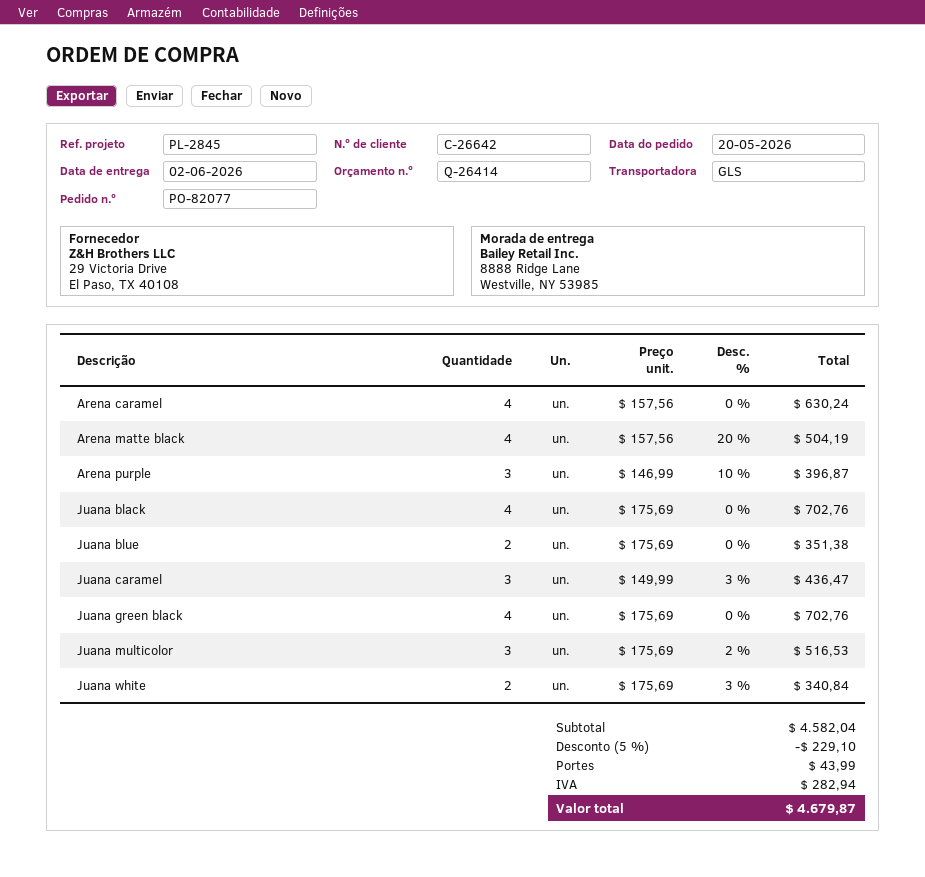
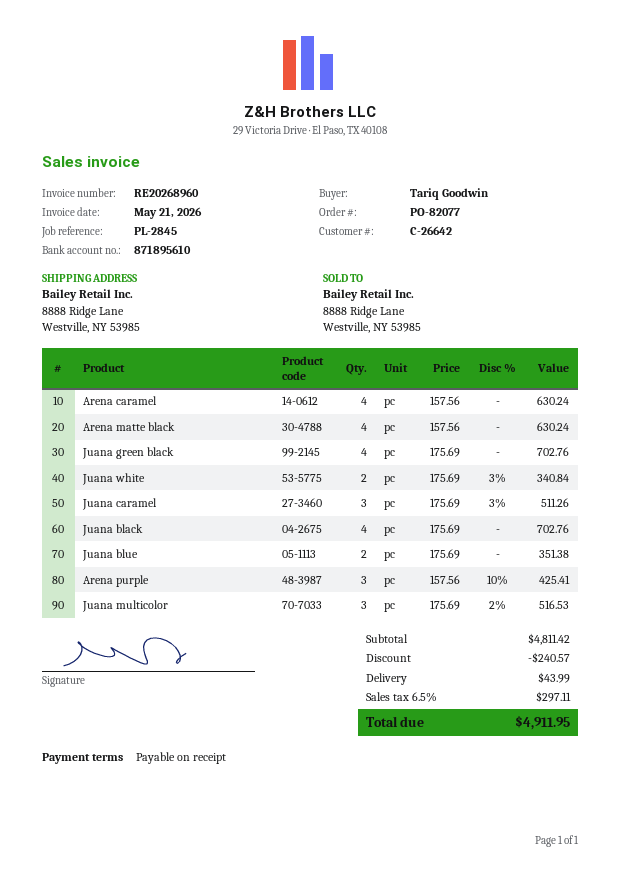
Arena matte black: 4 x 157.56 - 20% = 504.19 -> 4 x 157.56 = 630.24
Arena purple: 3 x 146.99 - 10% = 396.87 -> 3 x 157.56 - 10% = 425.41
Juana caramel: 3 x 149.99 - 3% = 436.47 -> 3 x 175.69 - 3% = 511.26
subtotal: 4582.04 -> 4811.42
discount: 229.10 -> 240.57
tax: 282.94 -> 297.11
total: 4679.87 -> 4911.95

